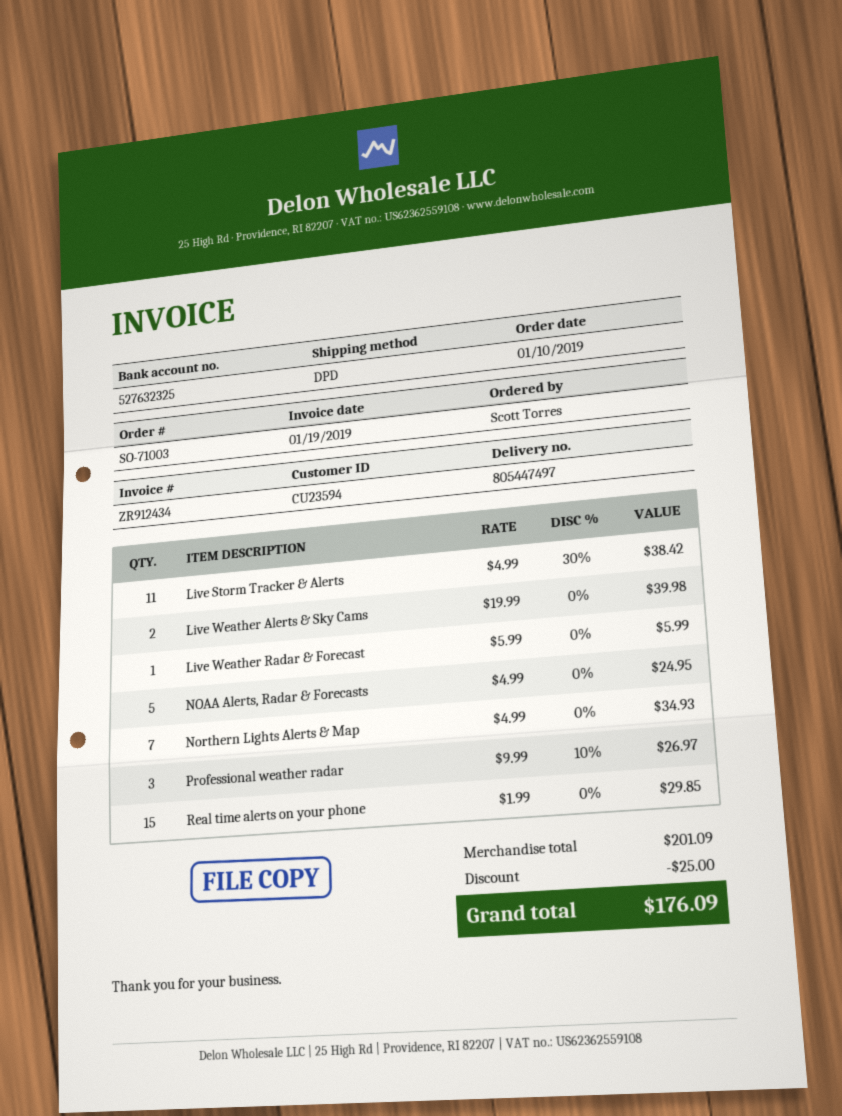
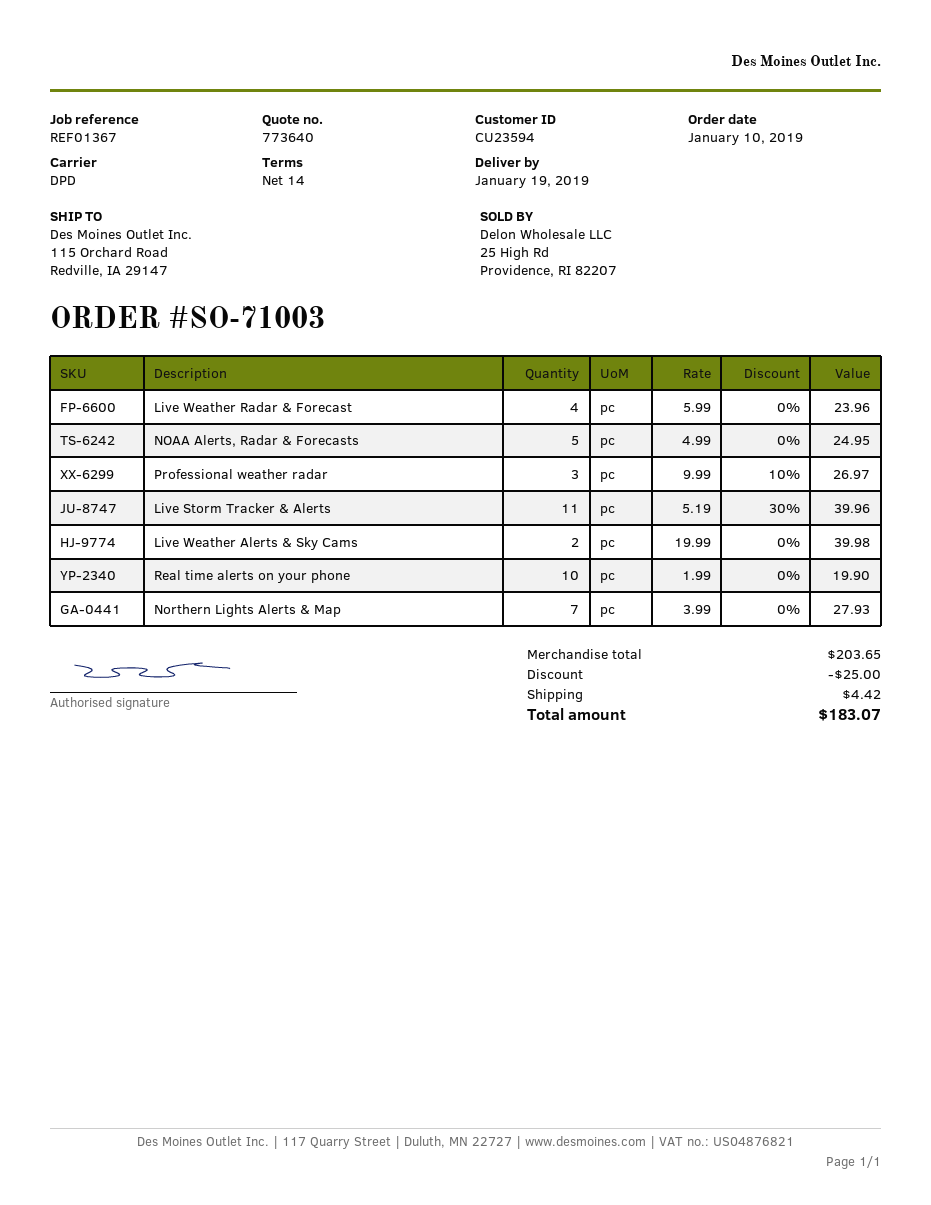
Live Storm Tracker & Alerts: 11 x 4.99 - 30% = 38.42 -> 11 x 5.19 - 30% = 39.96
Live Weather Radar & Forecast: 1 x 5.99 = 5.99 -> 4 x 5.99 = 23.96
Northern Lights Alerts & Map: 7 x 4.99 = 34.93 -> 7 x 3.99 = 27.93
Real time alerts on your phone: 15 x 1.99 = 29.85 -> 10 x 1.99 = 19.90
subtotal: 201.09 -> 203.65
shipping: none -> 4.42
total: 176.09 -> 183.07

